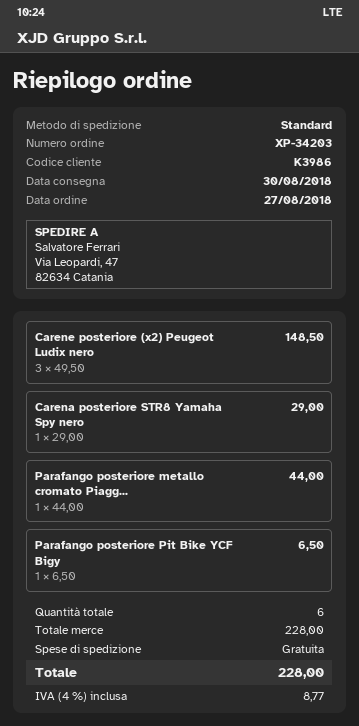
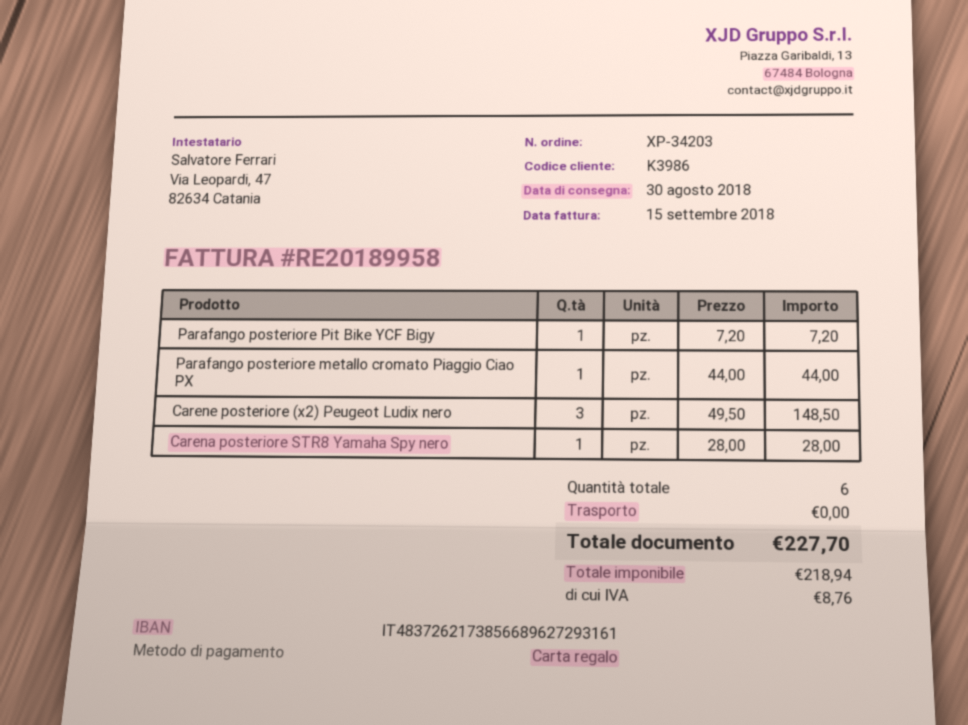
Carena posteriore STR8 Yamaha Spy nero: 1 x 29.00 = 29.00 -> 1 x 28.00 = 28.00
Parafango posteriore Pit Bike YCF Bigy: 1 x 6.50 = 6.50 -> 1 x 7.20 = 7.20
tax: 8.77 -> 8.76
total: 228.00 -> 227.70

